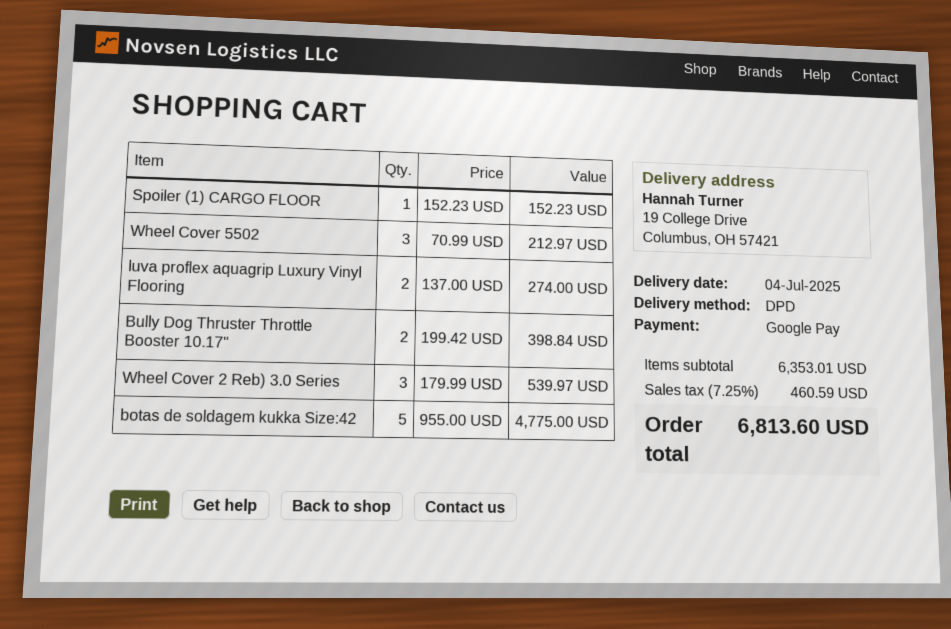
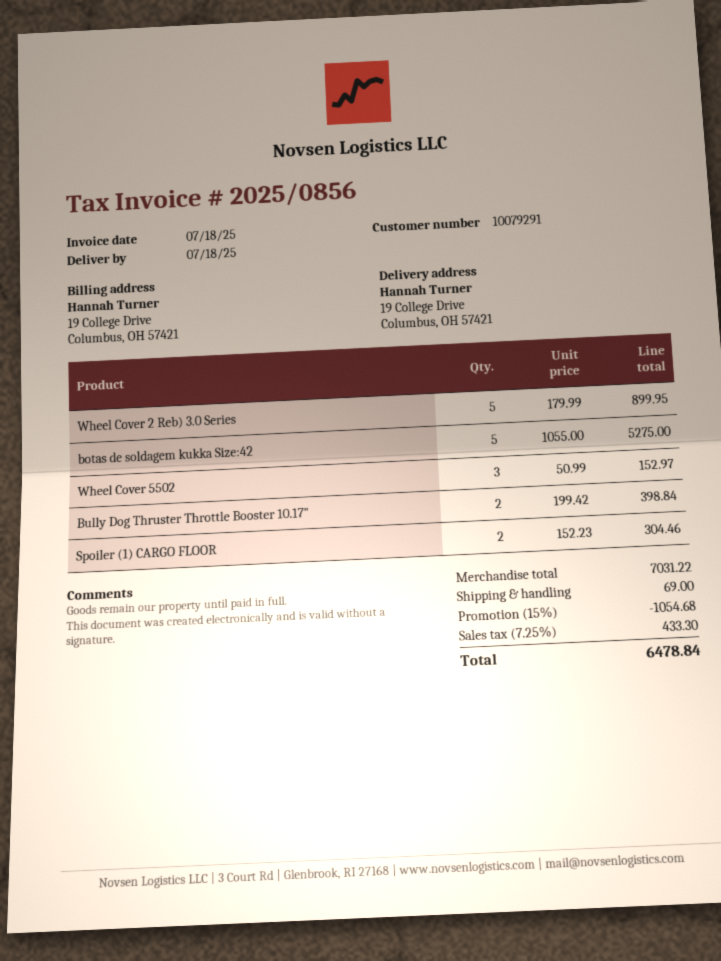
delivery date: 2025-07-04 -> 2025-07-18
Spoiler (1) CARGO FLOOR: 1 x 152.23 = 152.23 -> 2 x 152.23 = 304.46
Wheel Cover 5502: 3 x 70.99 = 212.97 -> 3 x 50.99 = 152.97
luva proflex aquagrip Luxury Vinyl Flooring: 2 x 137.00 = 274.00 -> none
Wheel Cover 2 Reb) 3.0 Series: 3 x 179.99 = 539.97 -> 5 x 179.99 = 899.95
botas de soldagem kukka Size:42: 5 x 955.00 = 4775.00 -> 5 x 1055.00 = 5275.00
subtotal: 6353.01 -> 7031.22
discount: none -> 15% = 1054.68
shipping: none -> 69.00
tax: 7.25% = 460.59 -> 7.25% = 433.30
total: 6813.60 -> 6478.84

